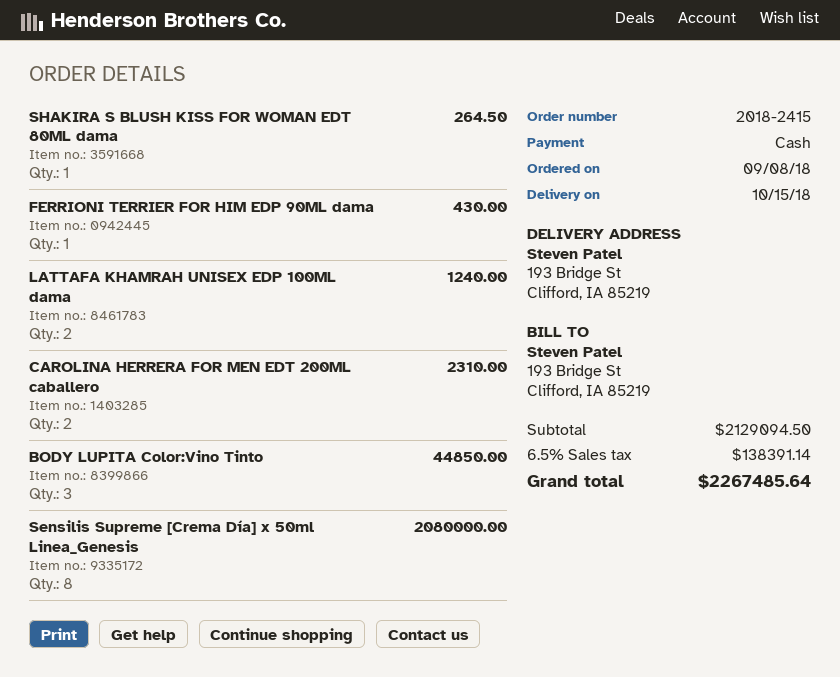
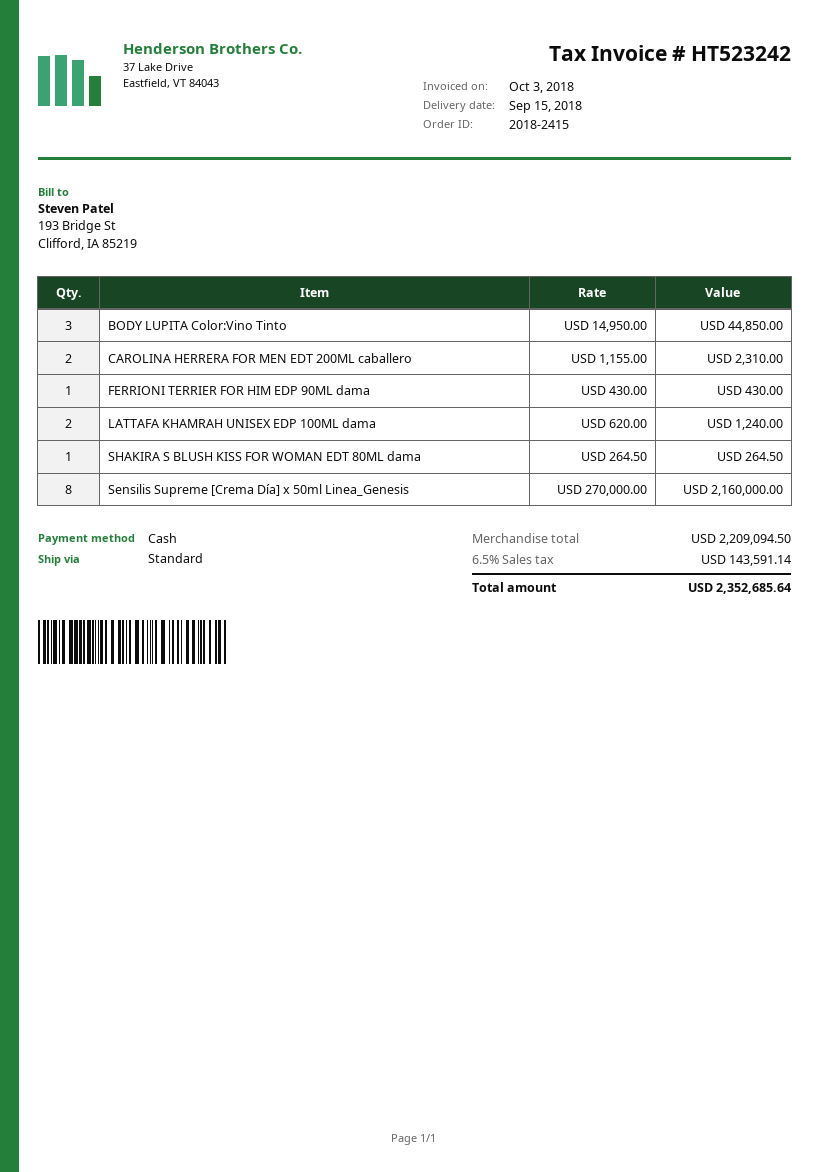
delivery date: 2018-10-15 -> 2018-09-15
Sensilis Supreme [Crema Día] x 50ml Linea_Genesis: 8 for 2080000.00 -> 8 for 2160000.00
subtotal: 2129094.50 -> 2209094.50
tax: 6.5% = 138391.14 -> 6.5% = 143591.14
total: 2267485.64 -> 2352685.64

